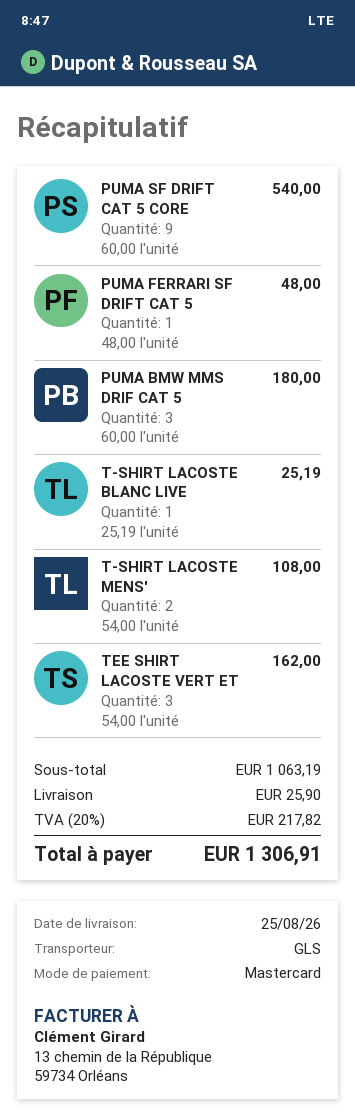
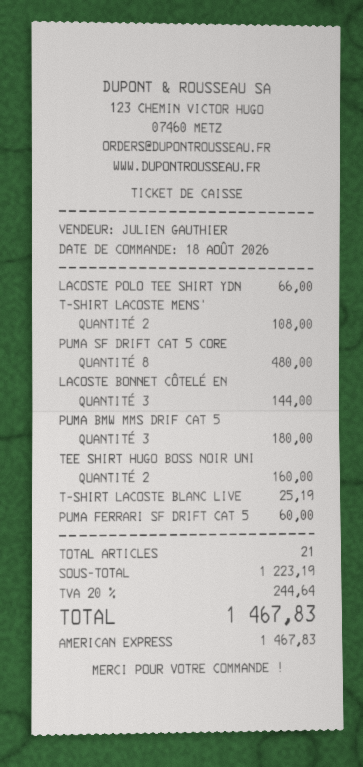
payment method: Mastercard -> American Express
PUMA SF DRIFT CAT 5 CORE: 9 for 540.00 -> 8 for 480.00
PUMA FERRARI SF DRIFT CAT 5: 1 for 48.00 -> 1 for 60.00
TEE SHIRT LACOSTE VERT ET: 3 for 162.00 -> none
LACOSTE POLO TEE SHIRT YDN: none -> 1 for 66.00
LACOSTE BONNET CÔTELÉ EN: none -> 3 for 144.00
TEE SHIRT HUGO BOSS NOIR UNI: none -> 2 for 160.00
subtotal: 1063.19 -> 1223.19
shipping: 25.90 -> none
tax: 20% = 217.82 -> 20% = 244.64
total: 1306.91 -> 1467.83

